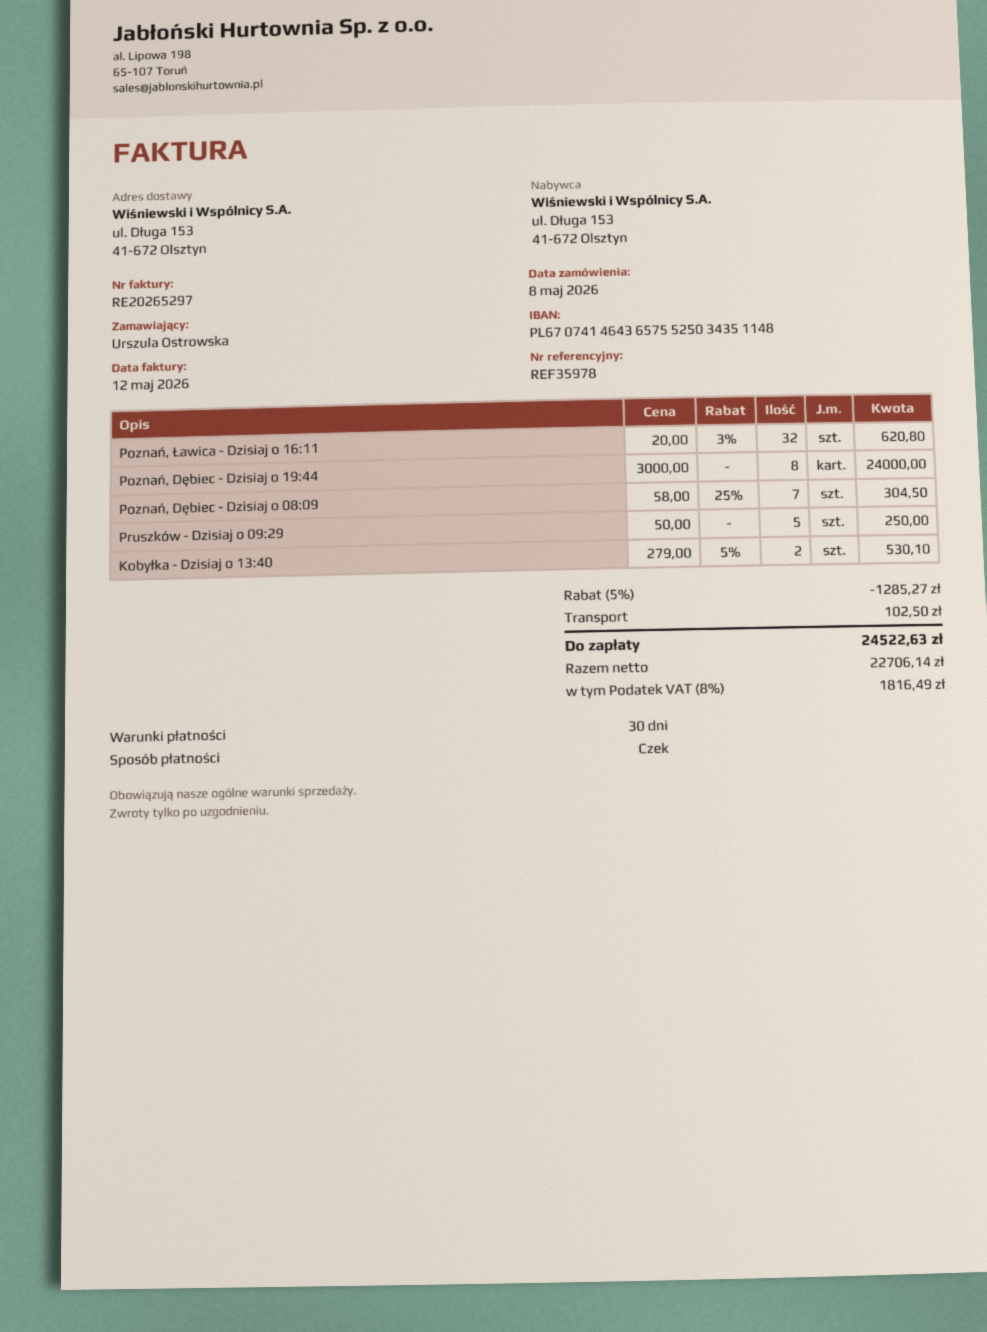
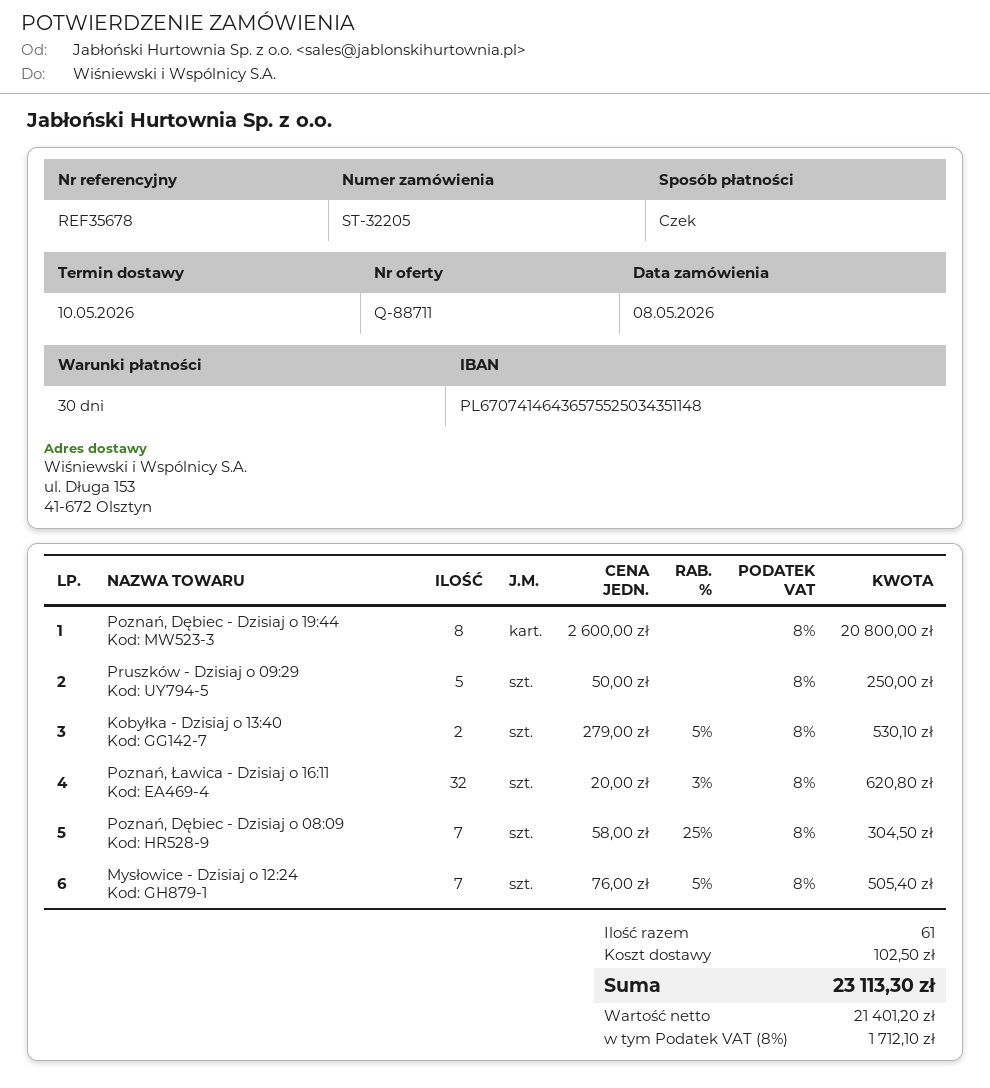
reference: REF35978 -> REF35678
Poznań, Dębiec - Dzisiaj o 19:44: 8 x 3000.00 = 24000.00 -> 8 x 2600.00 = 20800.00
Mysłowice - Dzisiaj o 12:24: none -> 7 x 76.00 - 5% = 505.40
discount: 5% = 1285.27 -> none
net: 22706.14 -> 21401.20
tax: 8% = 1816.49 -> 8% = 1712.10
total: 24522.63 -> 23113.30

